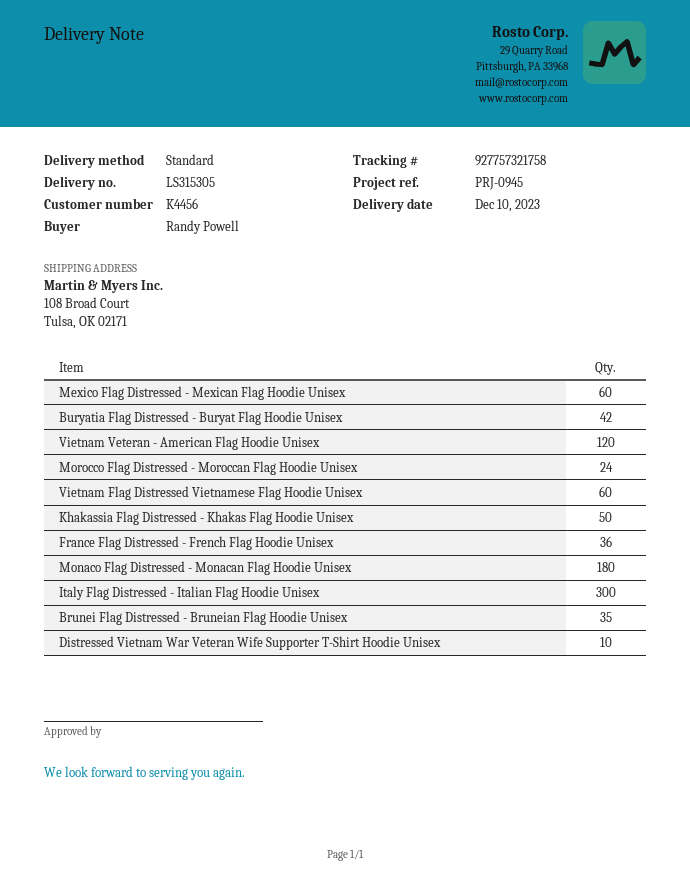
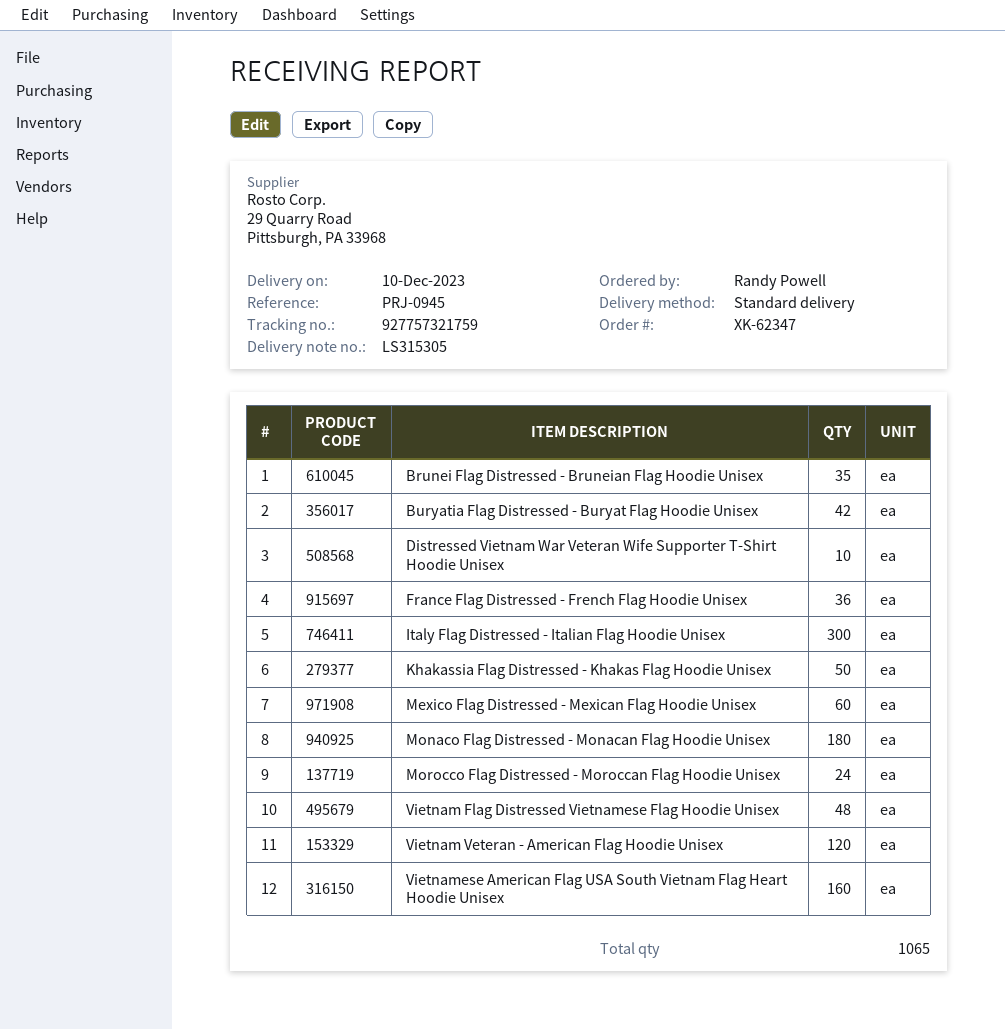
tracking number: 927757321758 -> 927757321759
Vietnam Flag Distressed Vietnamese Flag Hoodie Unisex: 60 -> 48
Vietnamese American Flag USA South Vietnam Flag Heart Hoodie Unisex: none -> 160

